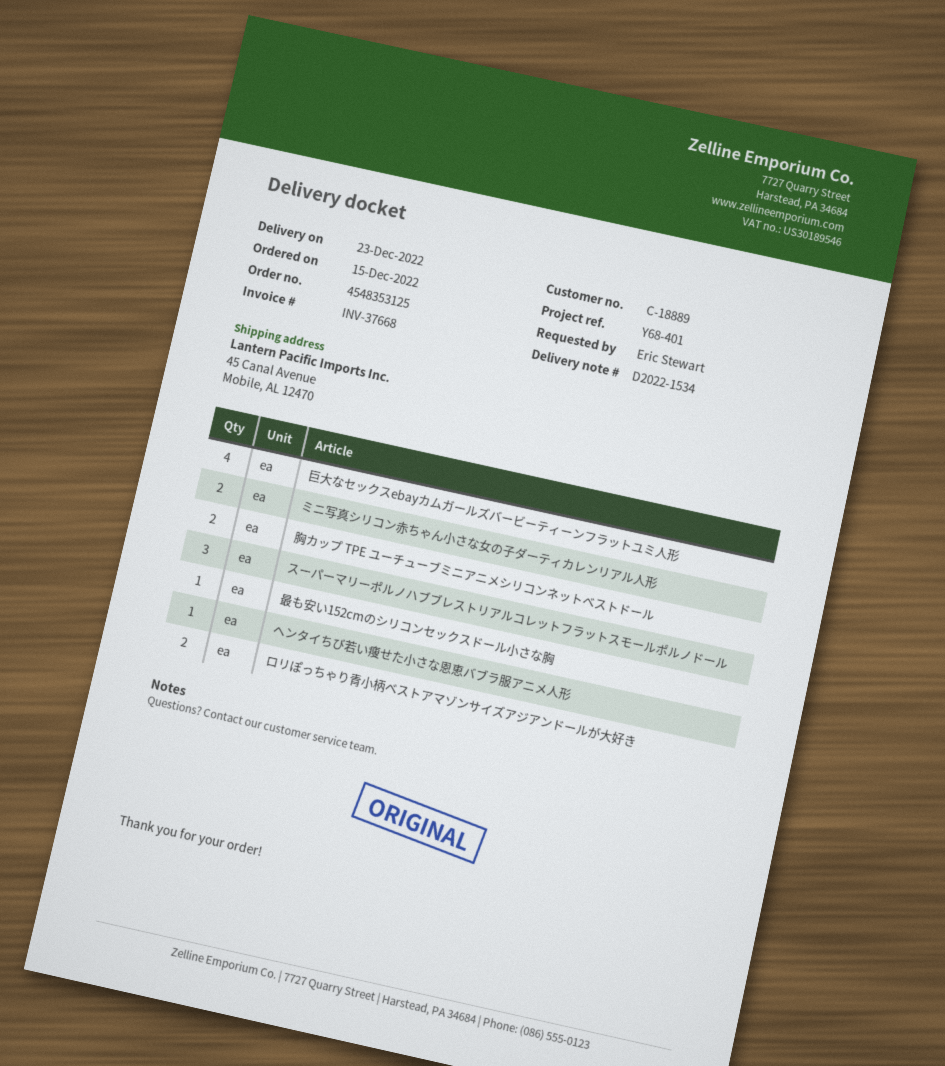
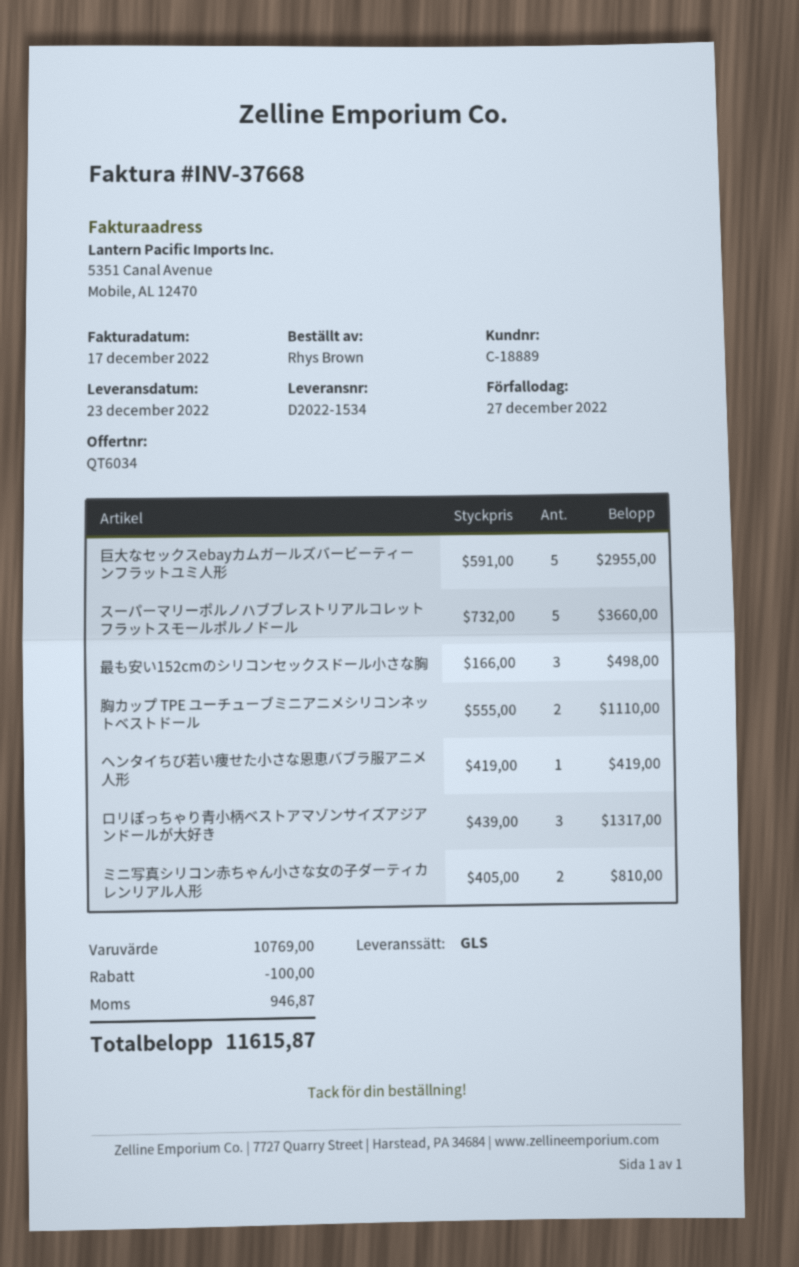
ordered by: Eric Stewart -> Rhys Brown
巨大なセックスebayカムガールズバービーティーンフラットユミ人形: 4 -> 5
スーパーマリーポルノハブブレストリアルコレットフラットスモールポルノドール: 3 -> 5
最も安い152cmのシリコンセックスドール小さな胸: 1 -> 3
ロリぽっちゃり青小柄ベストアマゾンサイズアジアンドールが大好き: 2 -> 3

